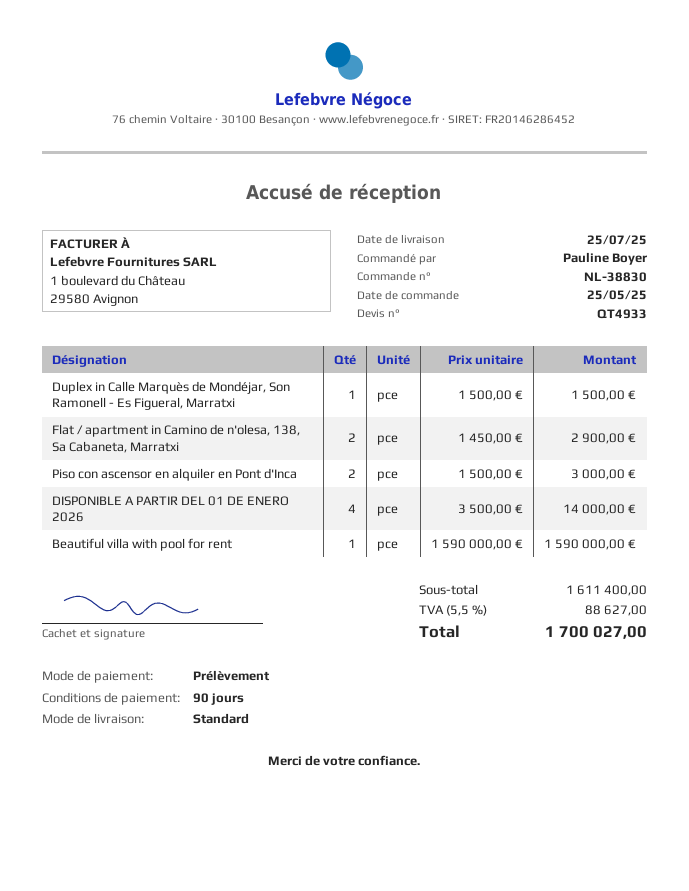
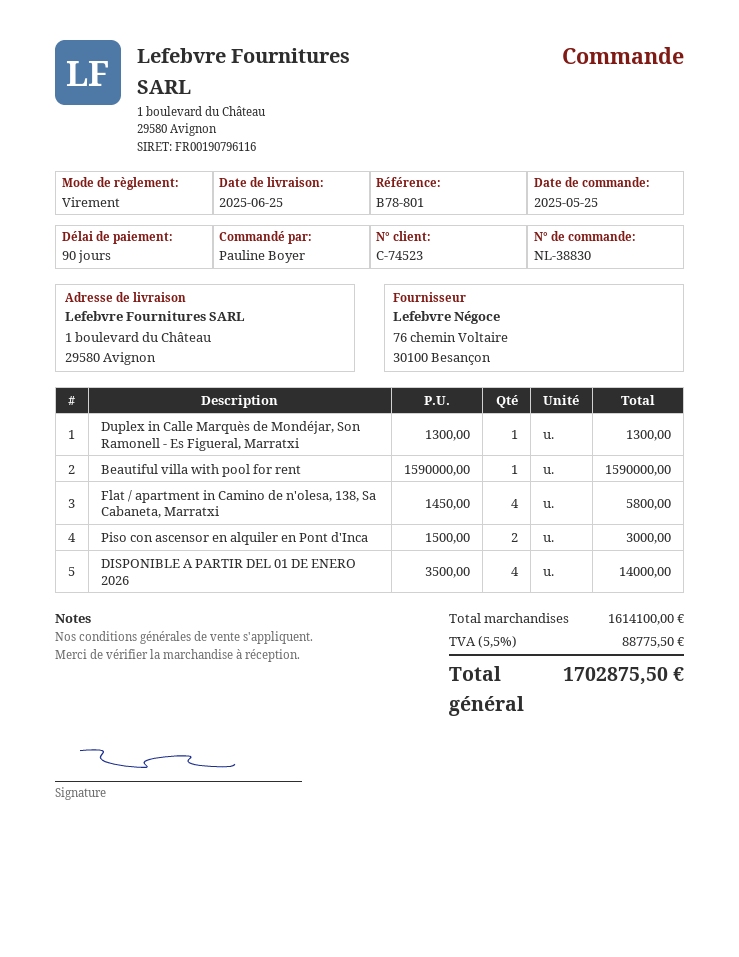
delivery date: 2025-07-25 -> 2025-06-25
payment method: direct debit -> bank transfer
Duplex in Calle Marquès de Mondéjar, Son Ramonell - Es Figueral, Marratxi: 1 x 1500.00 = 1500.00 -> 1 x 1300.00 = 1300.00
Flat / apartment in Camino de n'olesa, 138, Sa Cabaneta, Marratxi: 2 x 1450.00 = 2900.00 -> 4 x 1450.00 = 5800.00
subtotal: 1611400.00 -> 1614100.00
tax: 5.5% = 88627.00 -> 5.5% = 88775.50
total: 1700027.00 -> 1702875.50

